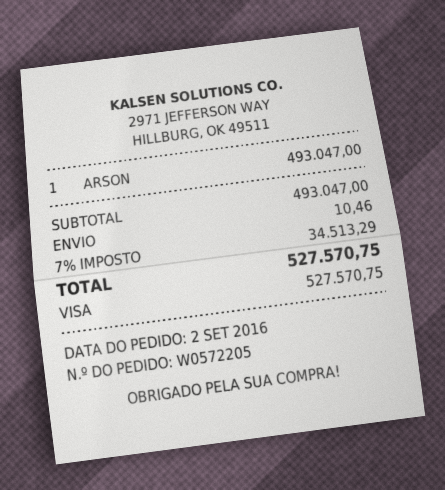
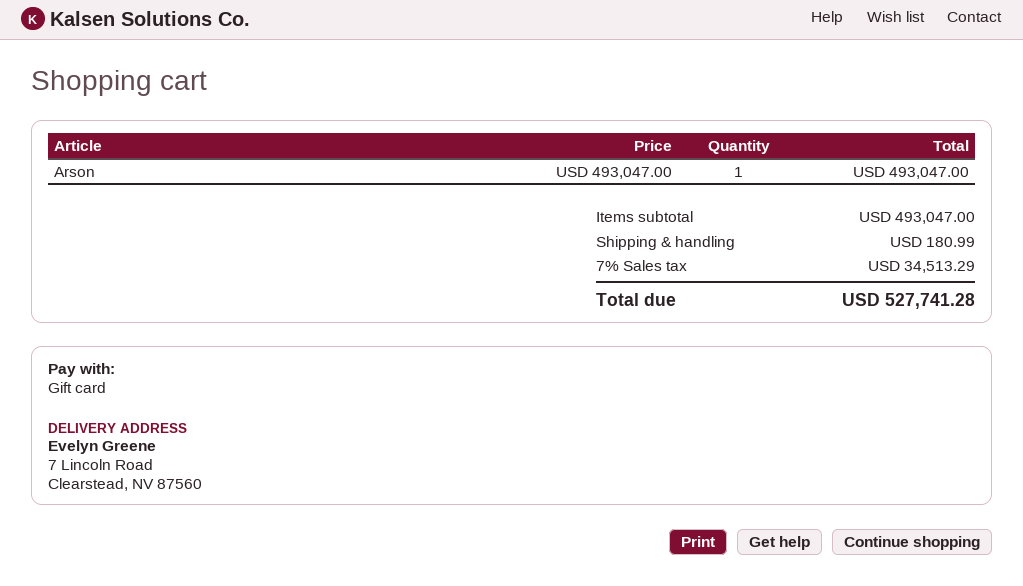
payment method: Visa -> gift card
shipping: 10.46 -> 180.99
total: 527570.75 -> 527741.28

